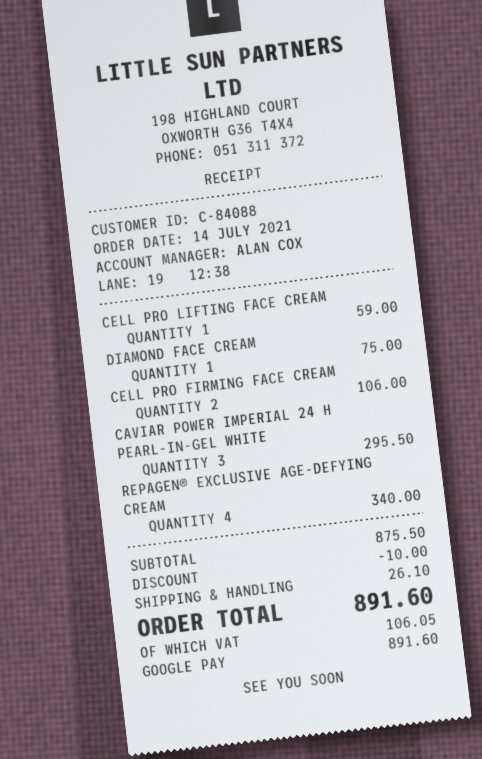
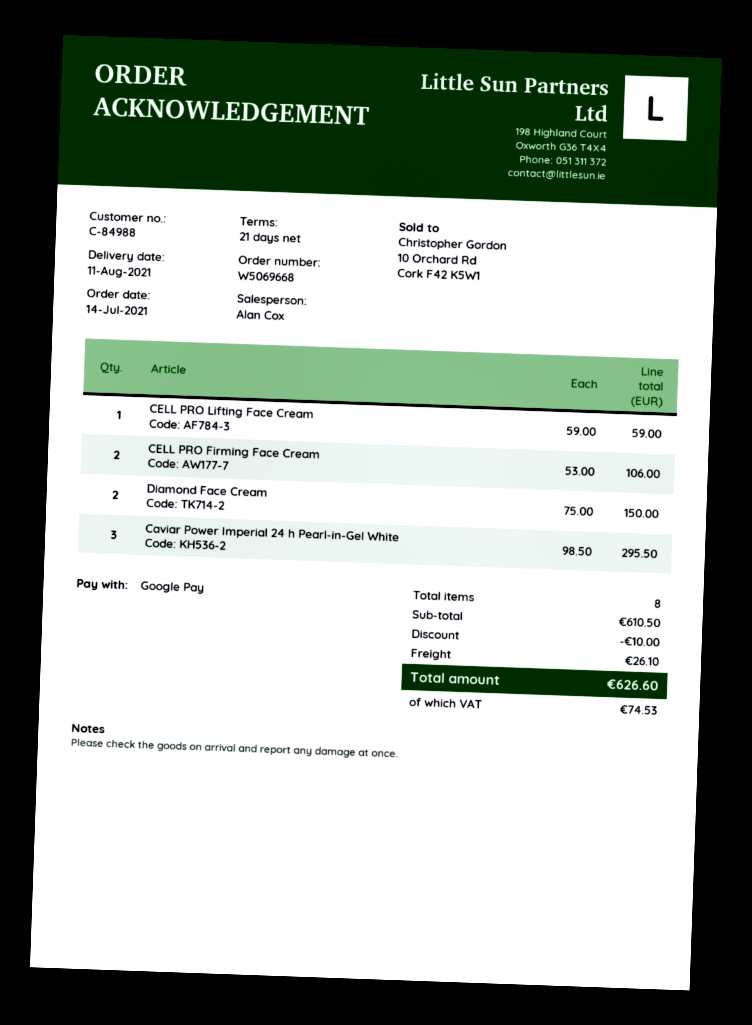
customer number: C-84088 -> C-84988
DIAMOND FACE CREAM: 1 for 75.00 -> 2 for 150.00
REPAGEN® EXCLUSIVE AGE-DEFYING CREAM: 4 for 340.00 -> none
subtotal: 875.50 -> 610.50
tax: 106.05 -> 74.53
total: 891.60 -> 626.60

